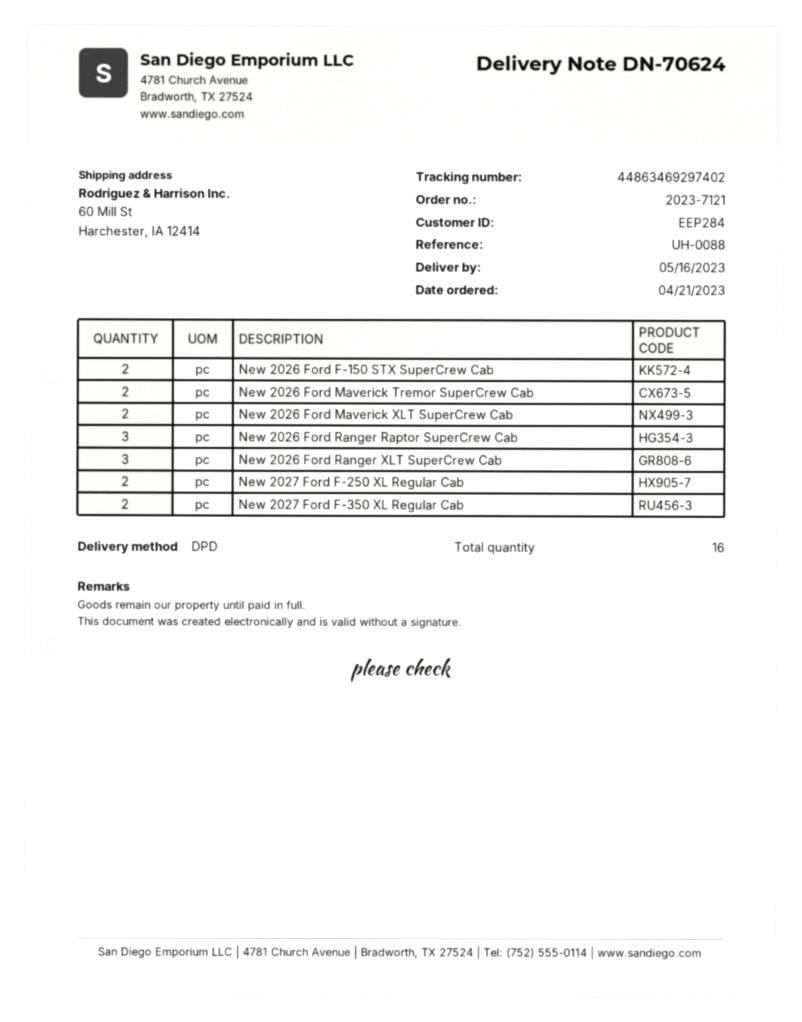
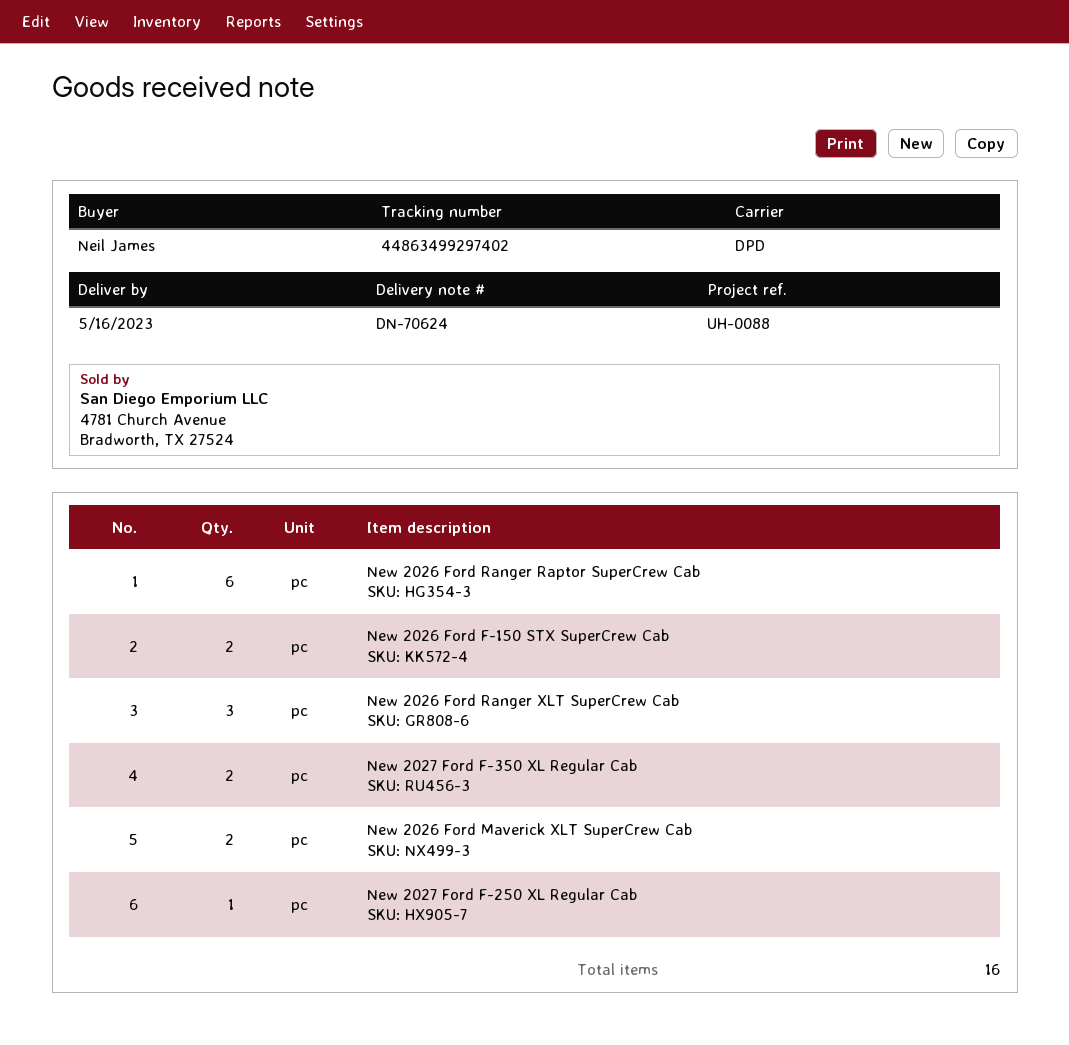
tracking number: 44863469297402 -> 44863499297402
New 2026 Ford Maverick Tremor SuperCrew Cab: 2 -> none
New 2026 Ford Ranger Raptor SuperCrew Cab: 3 -> 6
New 2027 Ford F-250 XL Regular Cab: 2 -> 1

